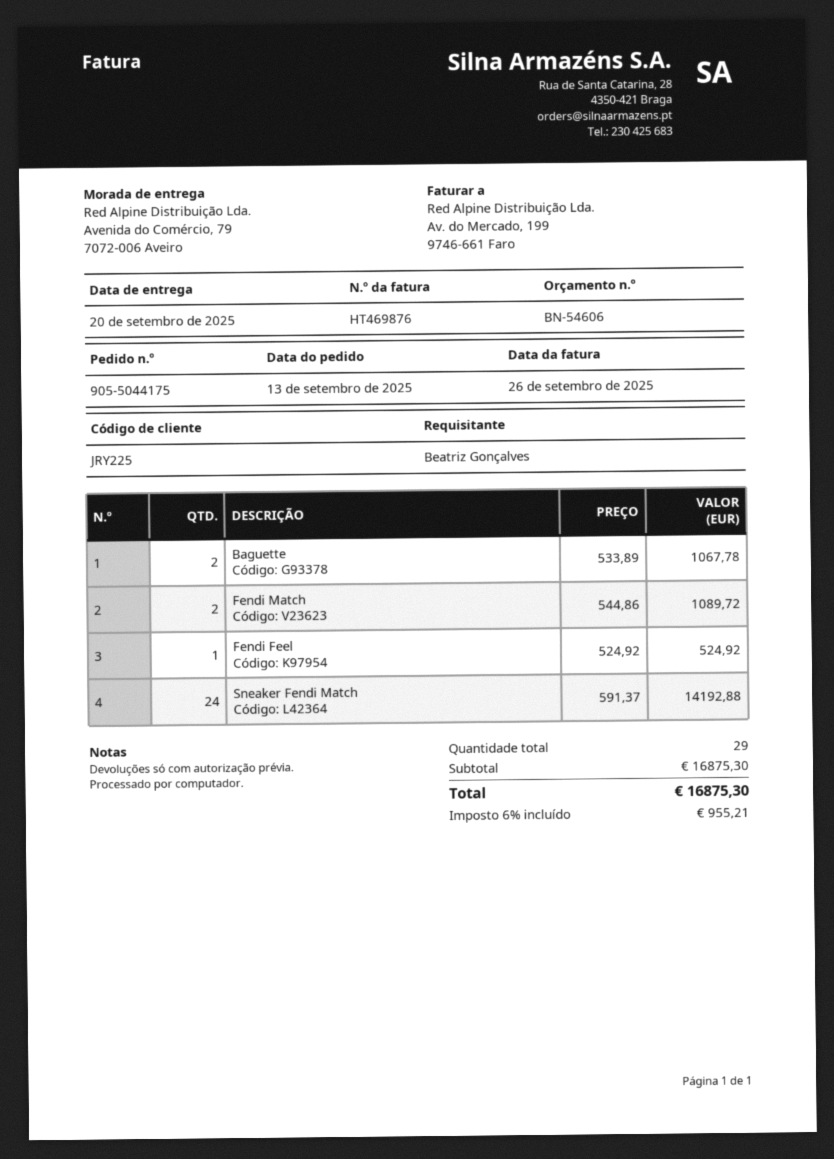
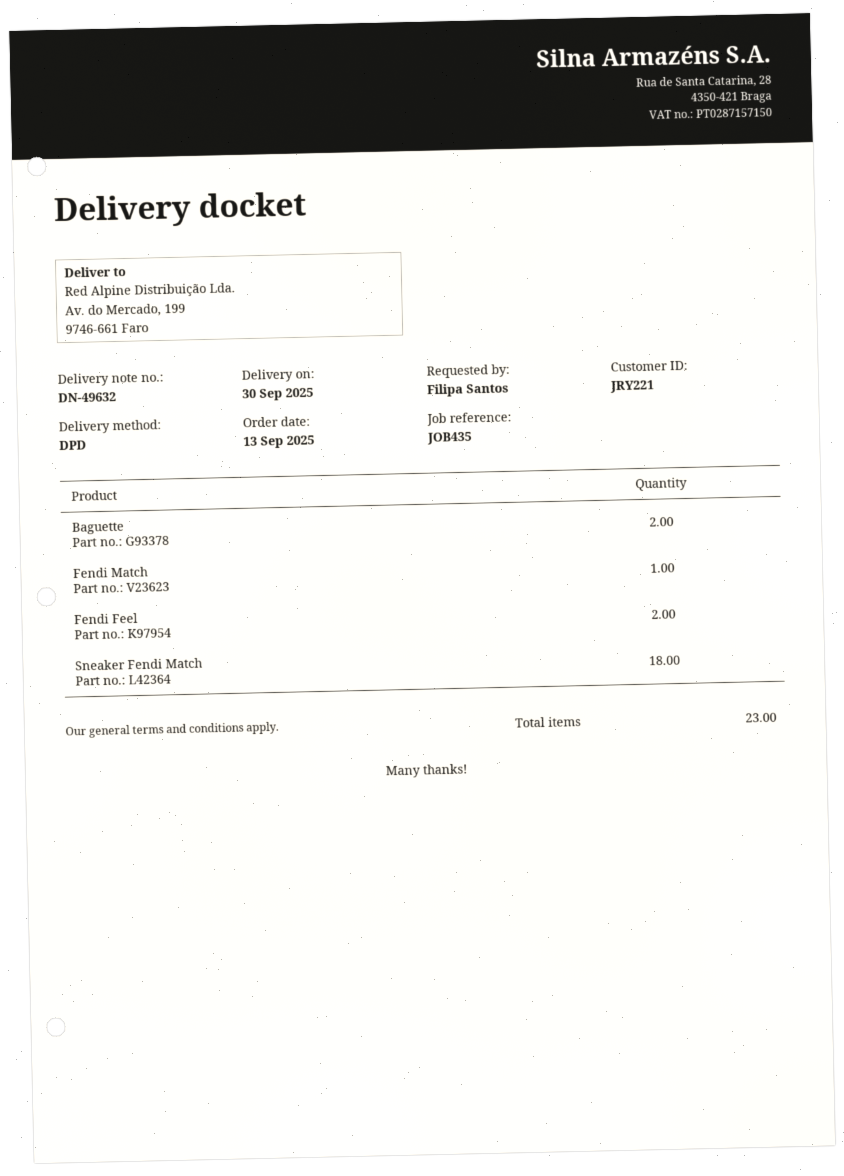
delivery date: 2025-09-20 -> 2025-09-30
customer number: JRY225 -> JRY221
ordered by: Beatriz Gonçalves -> Filipa Santos
ship to: Avenida do Comércio, 79, 7072-006 Aveiro -> Av. do Mercado, 199, 9746-661 Faro
Fendi Match: 2 -> 1
Fendi Feel: 1 -> 2
Sneaker Fendi Match: 24 -> 18
total quantity: 29 -> 23

